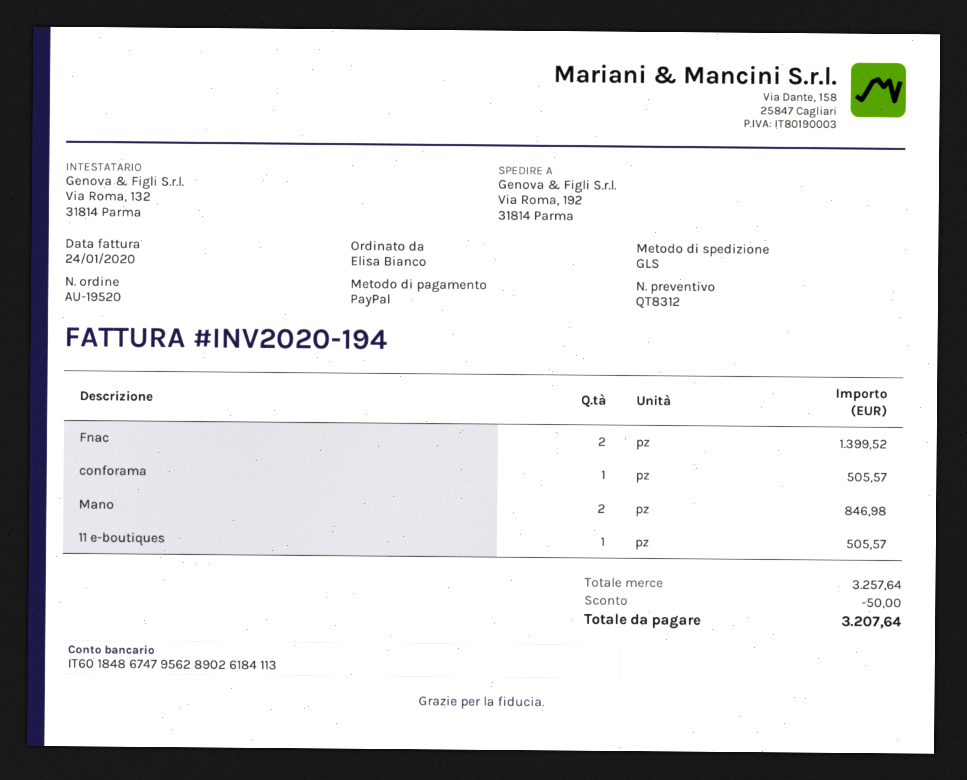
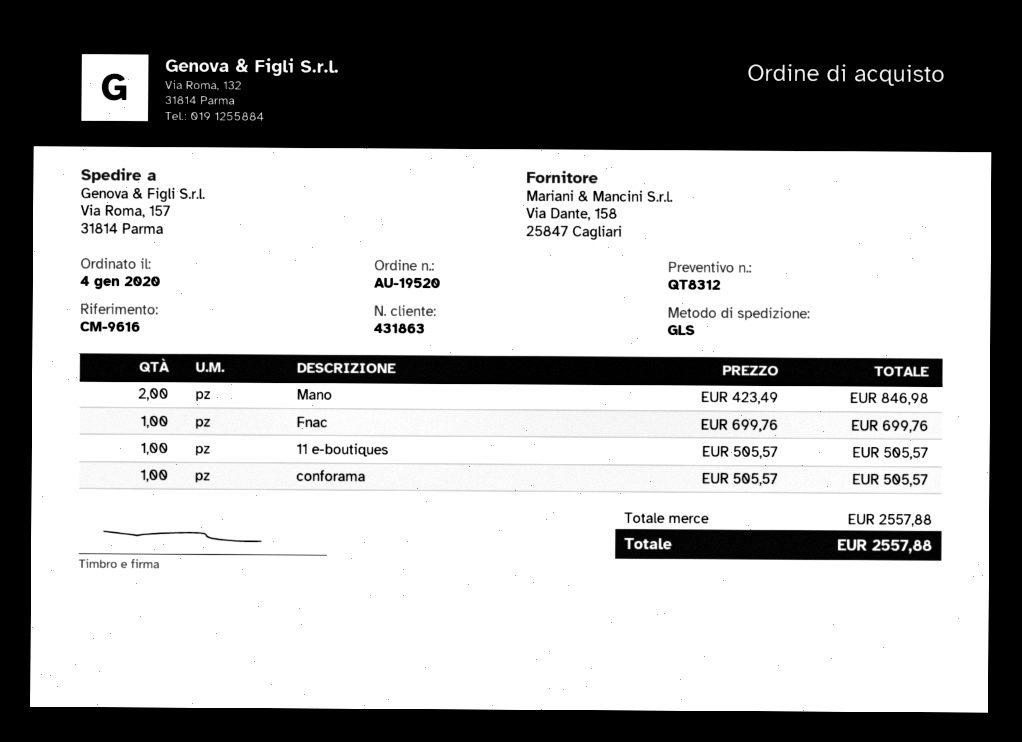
ship to: Via Roma, 192, 31814 Parma -> Via Roma, 157, 31814 Parma
Fnac: 2 for 1399.52 -> 1 for 699.76
subtotal: 3257.64 -> 2557.88
discount: 50.00 -> none
total: 3207.64 -> 2557.88

